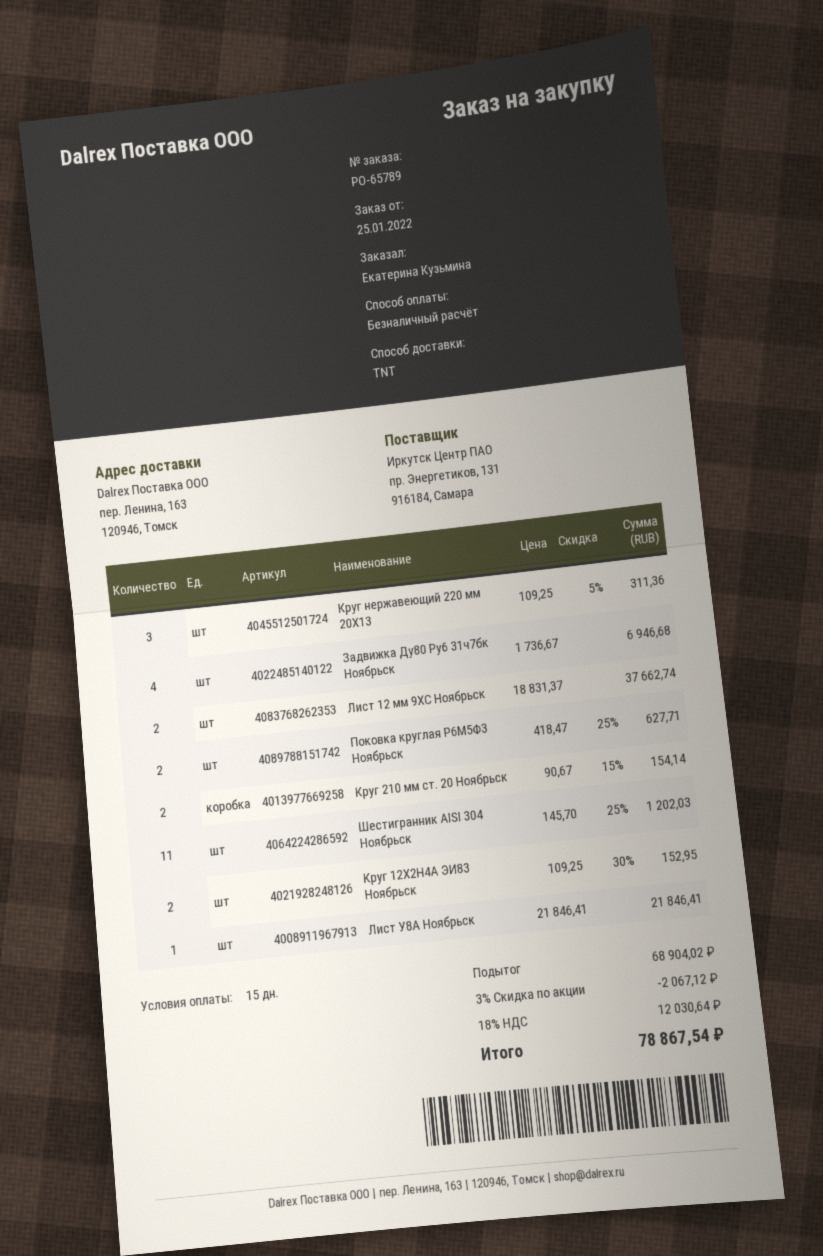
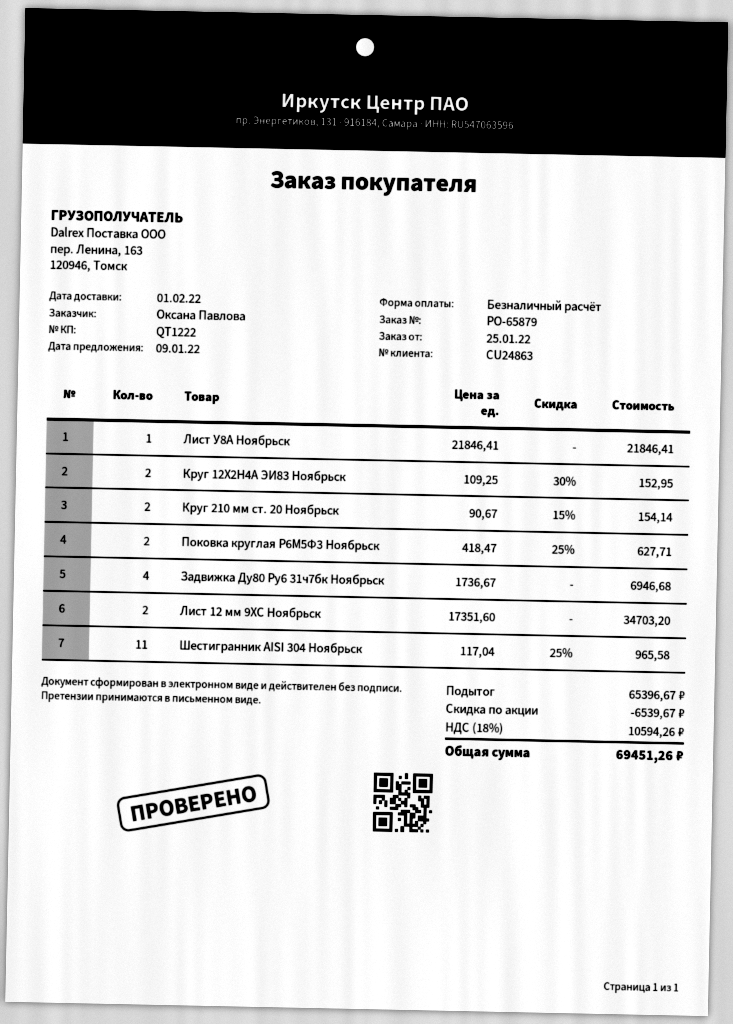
order number: PO-65789 -> PO-65879
ordered by: Екатерина Кузьмина -> Оксана Павлова
Круг нержавеющий 220 мм 20Х13: 3 x 109.25 - 5% = 311.36 -> none
Лист 12 мм 9ХС Ноябрьск: 2 x 18831.37 = 37662.74 -> 2 x 17351.60 = 34703.20
Шестигранник AISI 304 Ноябрьск: 11 x 145.70 - 25% = 1202.03 -> 11 x 117.04 - 25% = 965.58
subtotal: 68904.02 -> 65396.67
discount: 2067.12 -> 6539.67
tax: 18% = 12030.64 -> 18% = 10594.26
total: 78867.54 -> 69451.26

